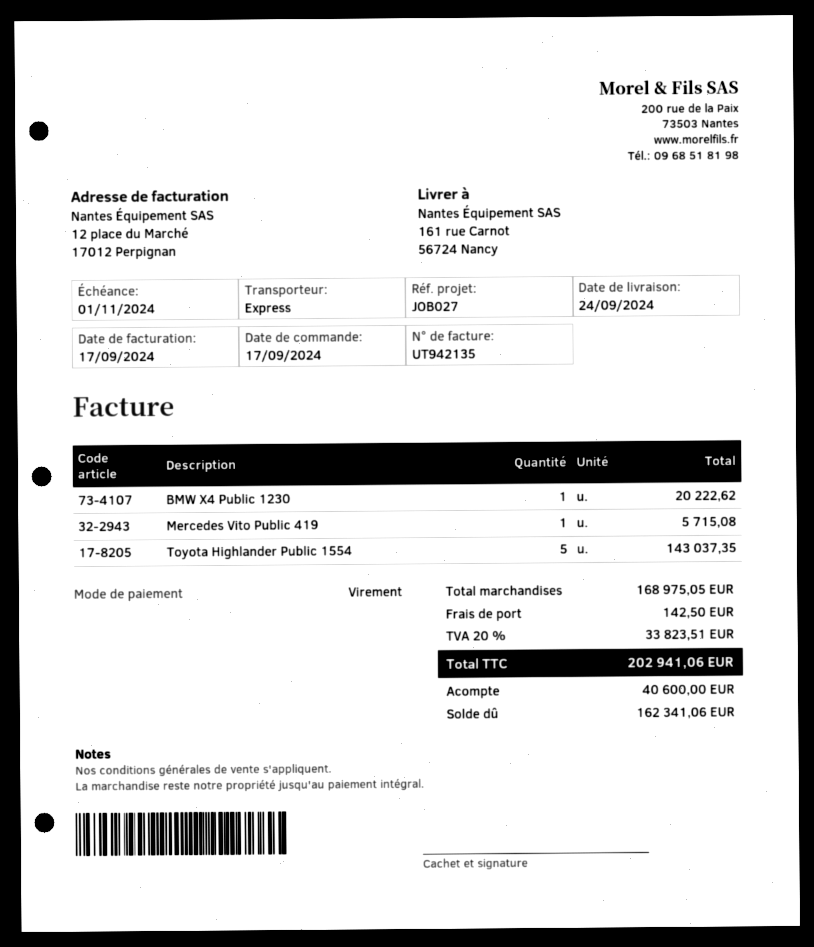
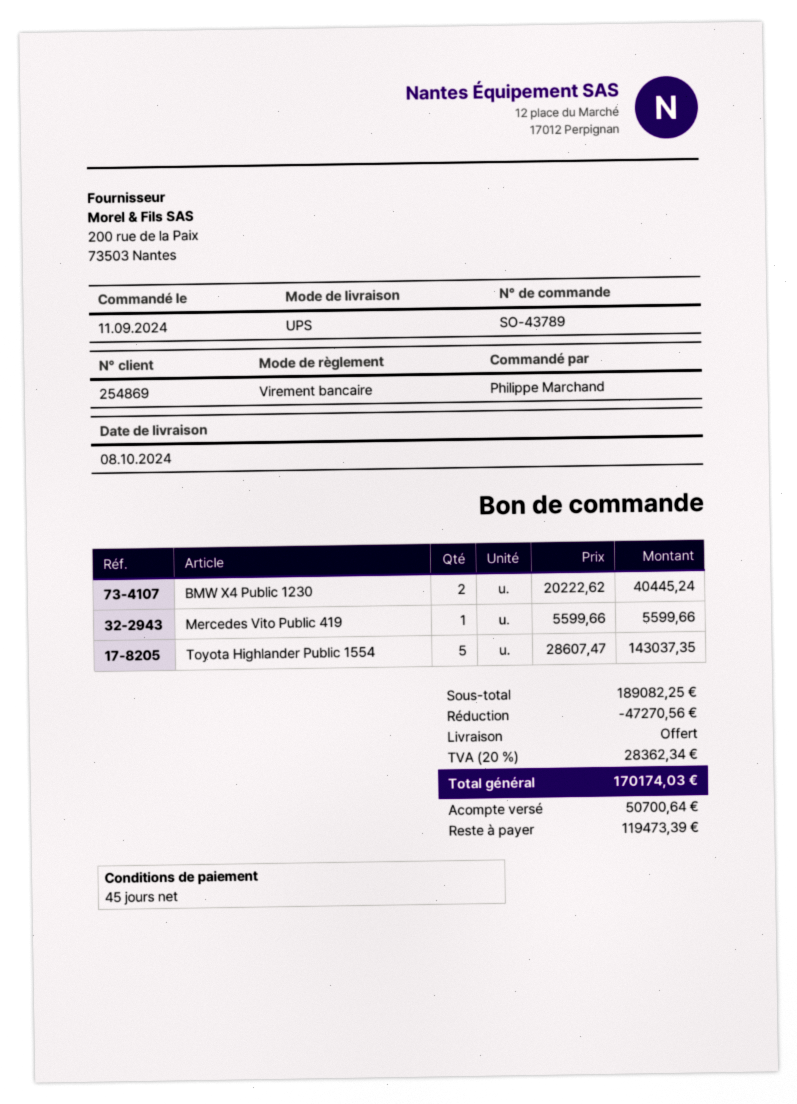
order date: 2024-09-17 -> 2024-09-11
delivery date: 2024-09-24 -> 2024-10-08
shipping method: express -> UPS
BMW X4 Public 1230: 1 for 20222.62 -> 2 for 40445.24
Mercedes Vito Public 419: 1 for 5715.08 -> 1 for 5599.66
subtotal: 168975.05 -> 189082.25
discount: none -> 47270.56
shipping: 142.50 -> 0.00
tax: 20% = 33823.51 -> 20% = 28362.34
total: 202941.06 -> 170174.03
deposit: 40600.00 -> 50700.64
balance: 162341.06 -> 119473.39

